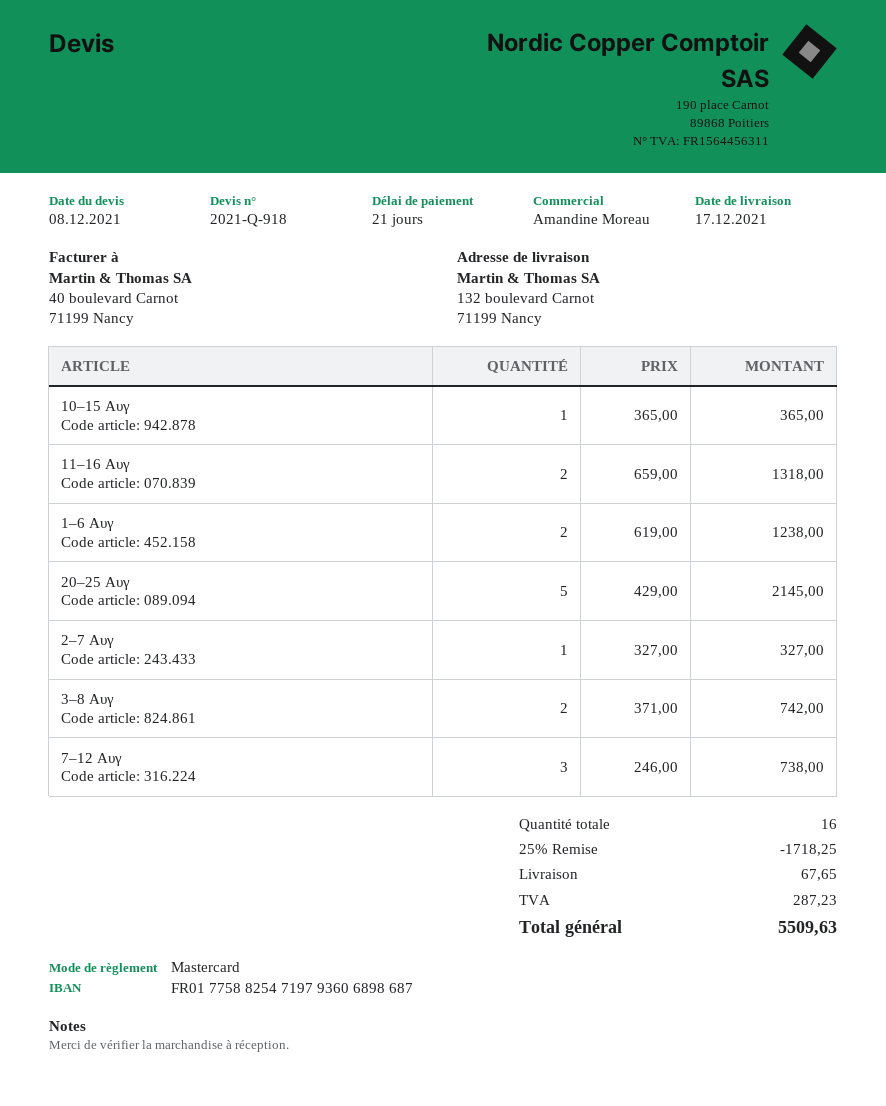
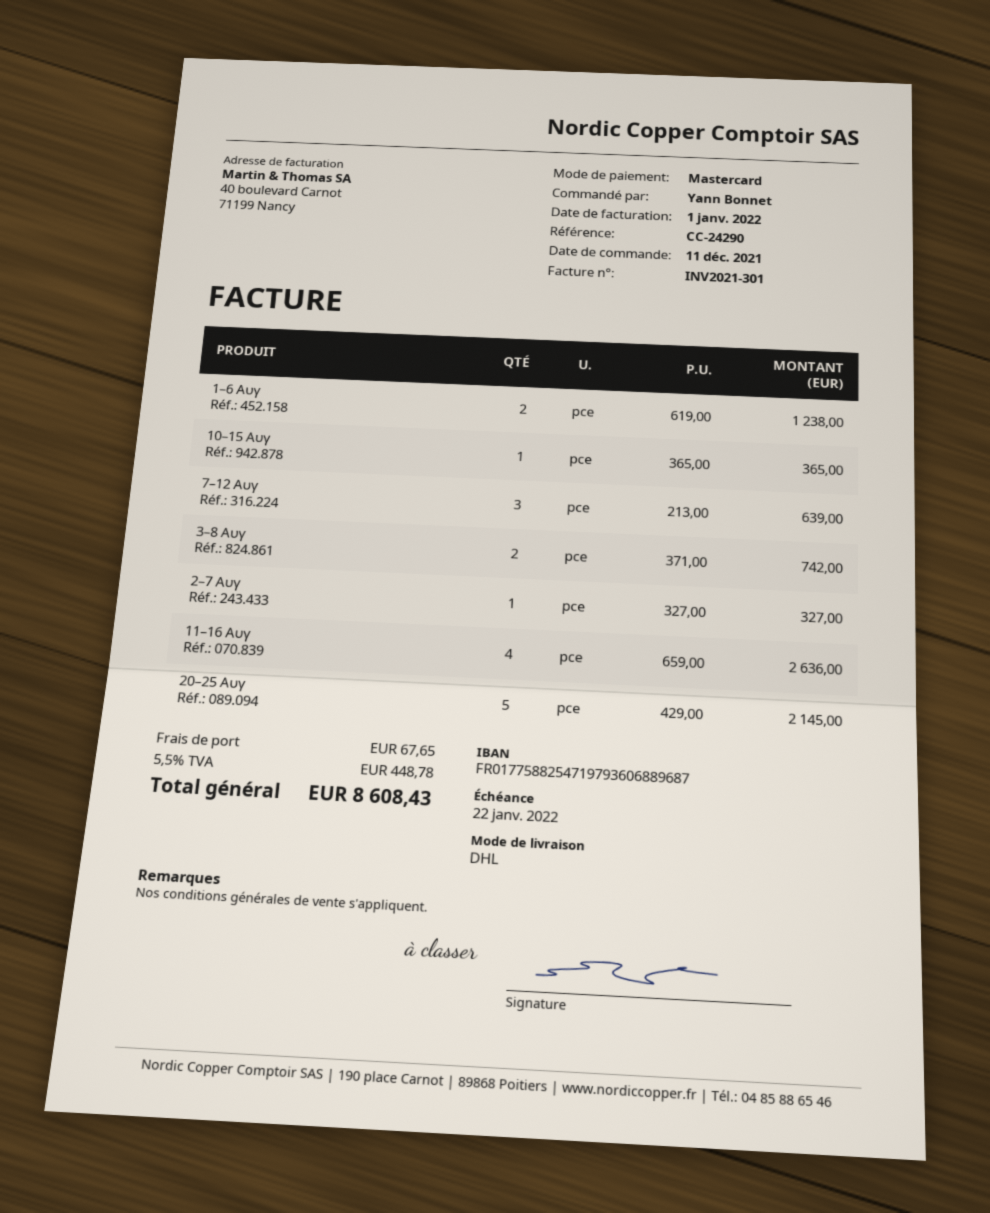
bank account: FR0177588254719793606898687 -> FR0177588254719793606889687
11–16 Αυγ: 2 x 659.00 = 1318.00 -> 4 x 659.00 = 2636.00
7–12 Αυγ: 3 x 246.00 = 738.00 -> 3 x 213.00 = 639.00
discount: 25% = 1718.25 -> none
tax: 287.23 -> 448.78
total: 5509.63 -> 8608.43

